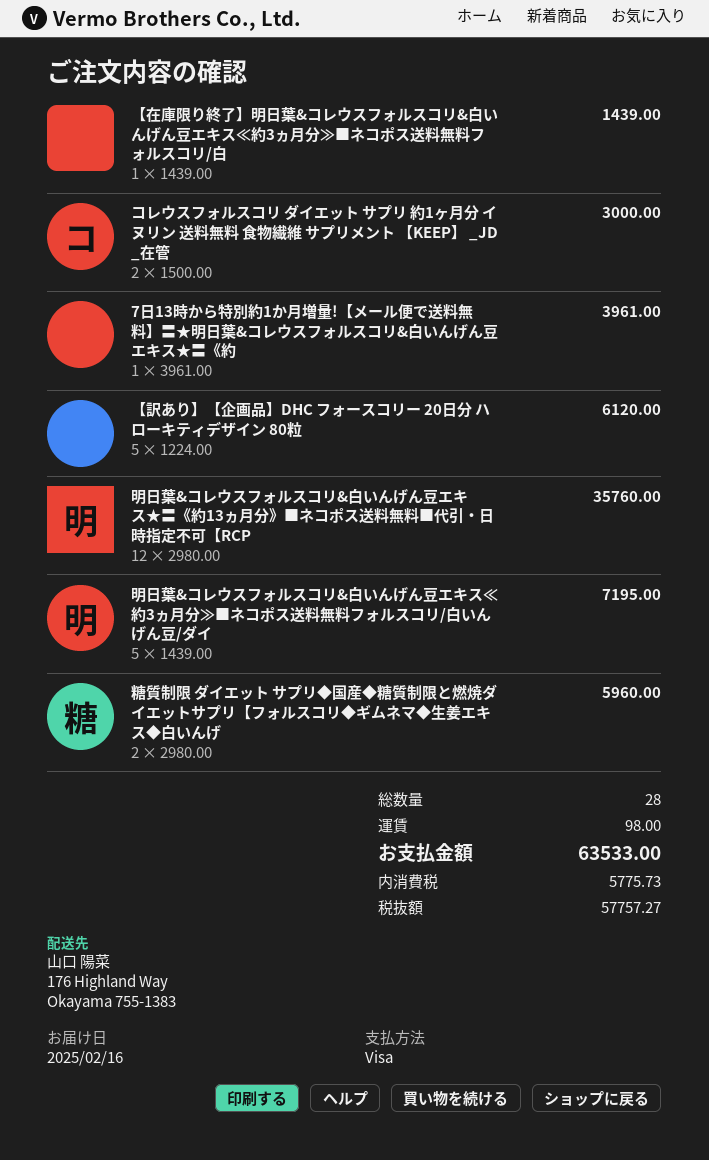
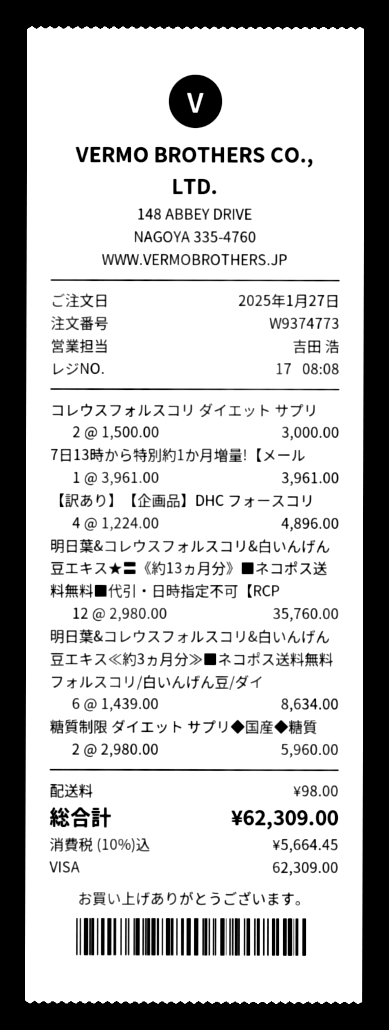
【在庫限り終了】明日葉&コレウスフォルスコリ&白いんげん豆エキス≪約3ヵ月分≫■ネコポス送料無料フォルスコリ/白: 1 x 1439.00 = 1439.00 -> none
【訳あり】【企画品】DHC フォースコリー 20日分 ハローキティデザイン 80粒: 5 x 1224.00 = 6120.00 -> 4 x 1224.00 = 4896.00
明日葉&コレウスフォルスコリ&白いんげん豆エキス≪約3ヵ月分≫■ネコポス送料無料フォルスコリ/白いんげん豆/ダイ: 5 x 1439.00 = 7195.00 -> 6 x 1439.00 = 8634.00
tax: 5775.73 -> 5664.45
total: 63533.00 -> 62309.00

